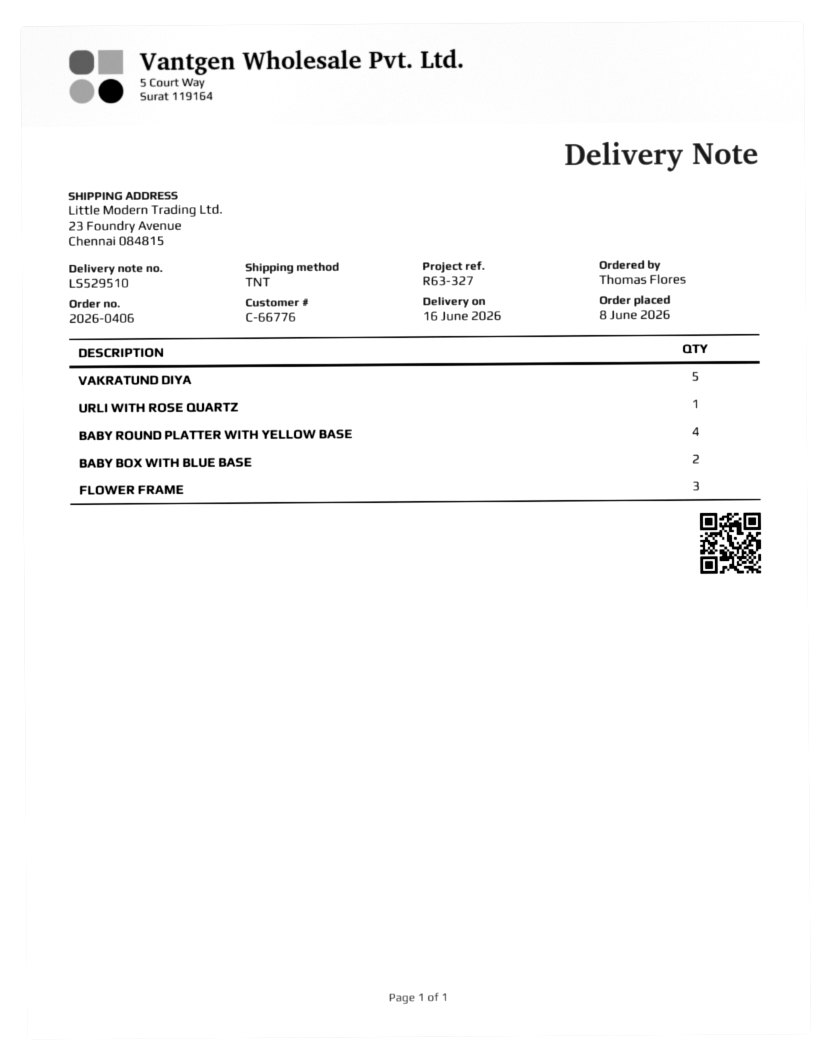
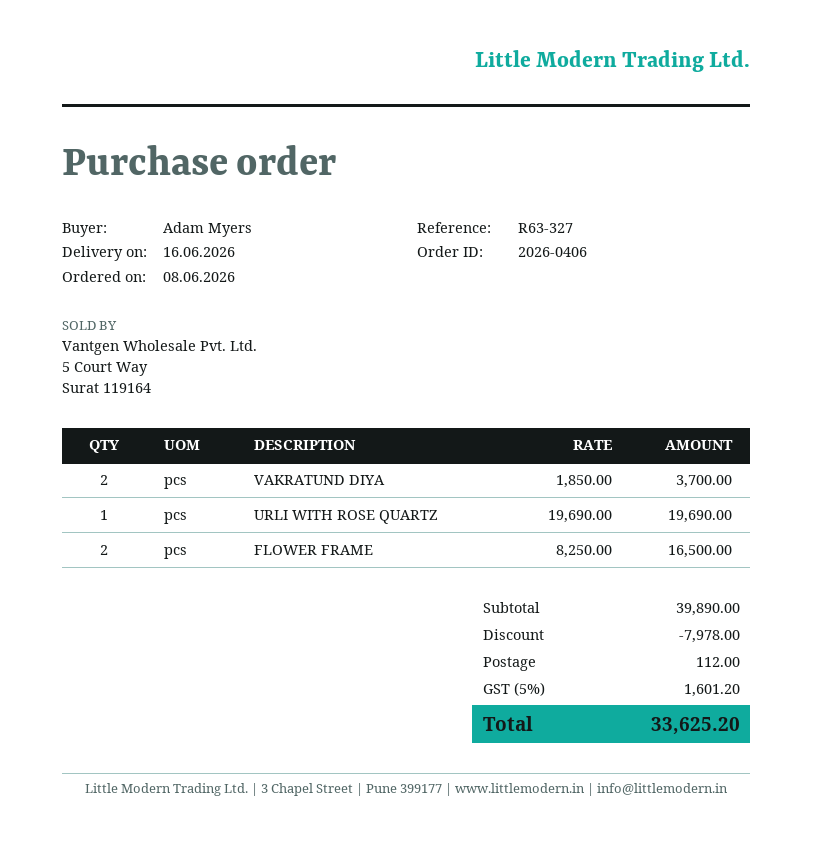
ordered by: Thomas Flores -> Adam Myers
VAKRATUND DIYA: 5 -> 2
BABY ROUND PLATTER WITH YELLOW BASE: 4 -> none
BABY BOX WITH BLUE BASE: 2 -> none
FLOWER FRAME: 3 -> 2

